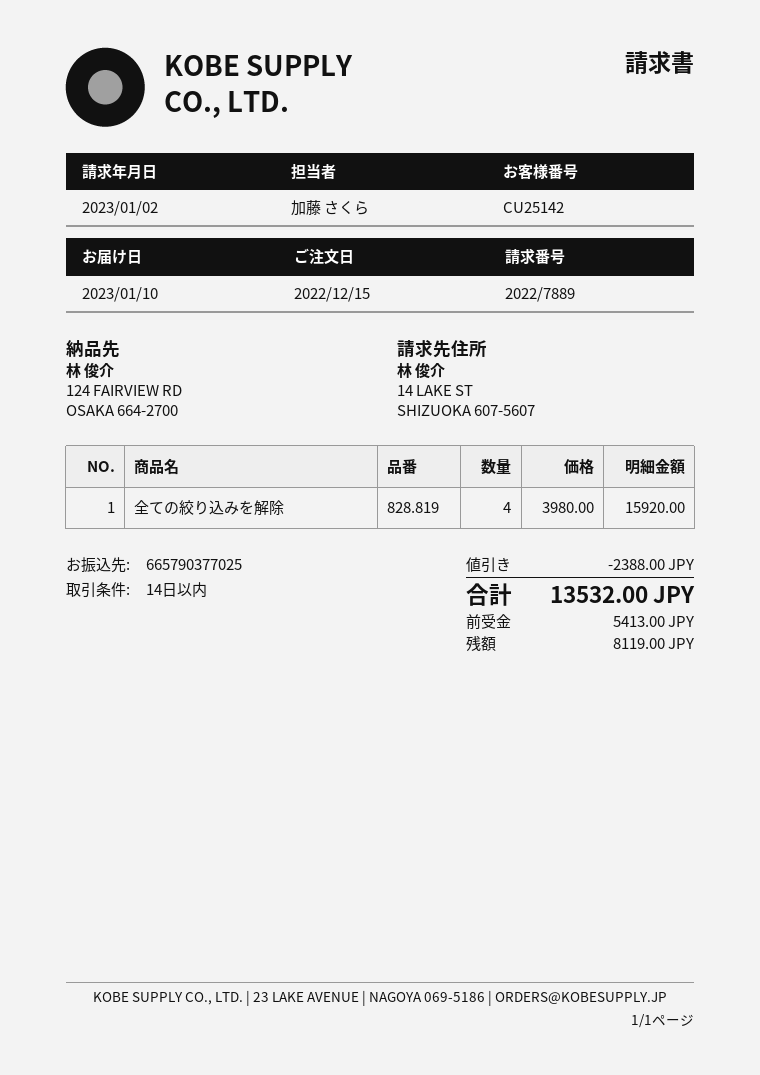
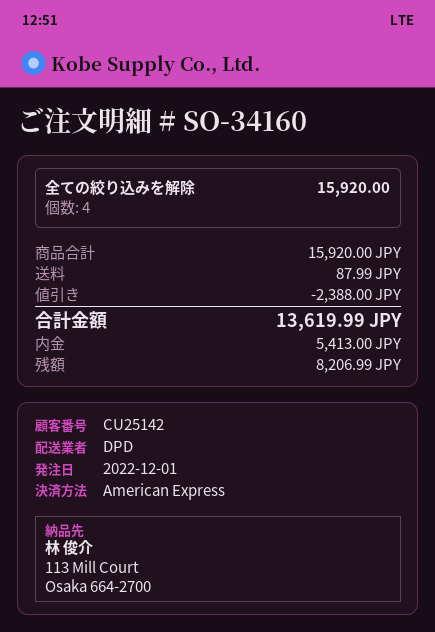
order date: 2022-12-15 -> 2022-12-01
ship to: 124 FAIRVIEW RD, OSAKA 664-2700 -> 113 Mill Court, Osaka 664-2700
shipping: none -> 87.99
total: 13532.00 -> 13619.99
balance: 8119.00 -> 8206.99

